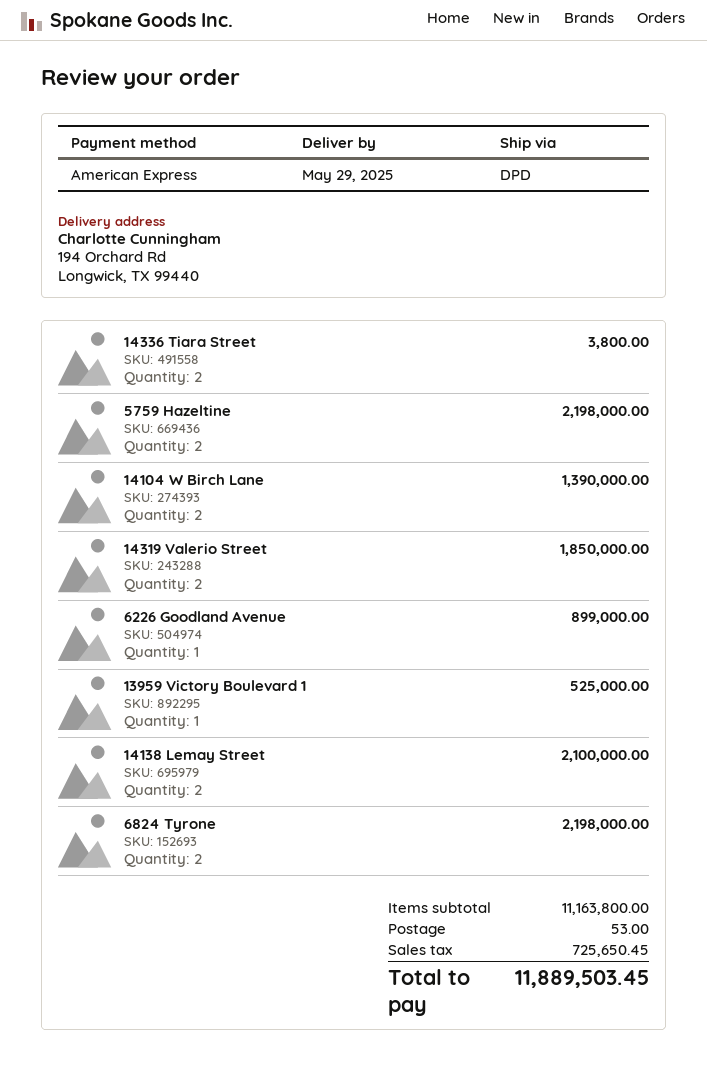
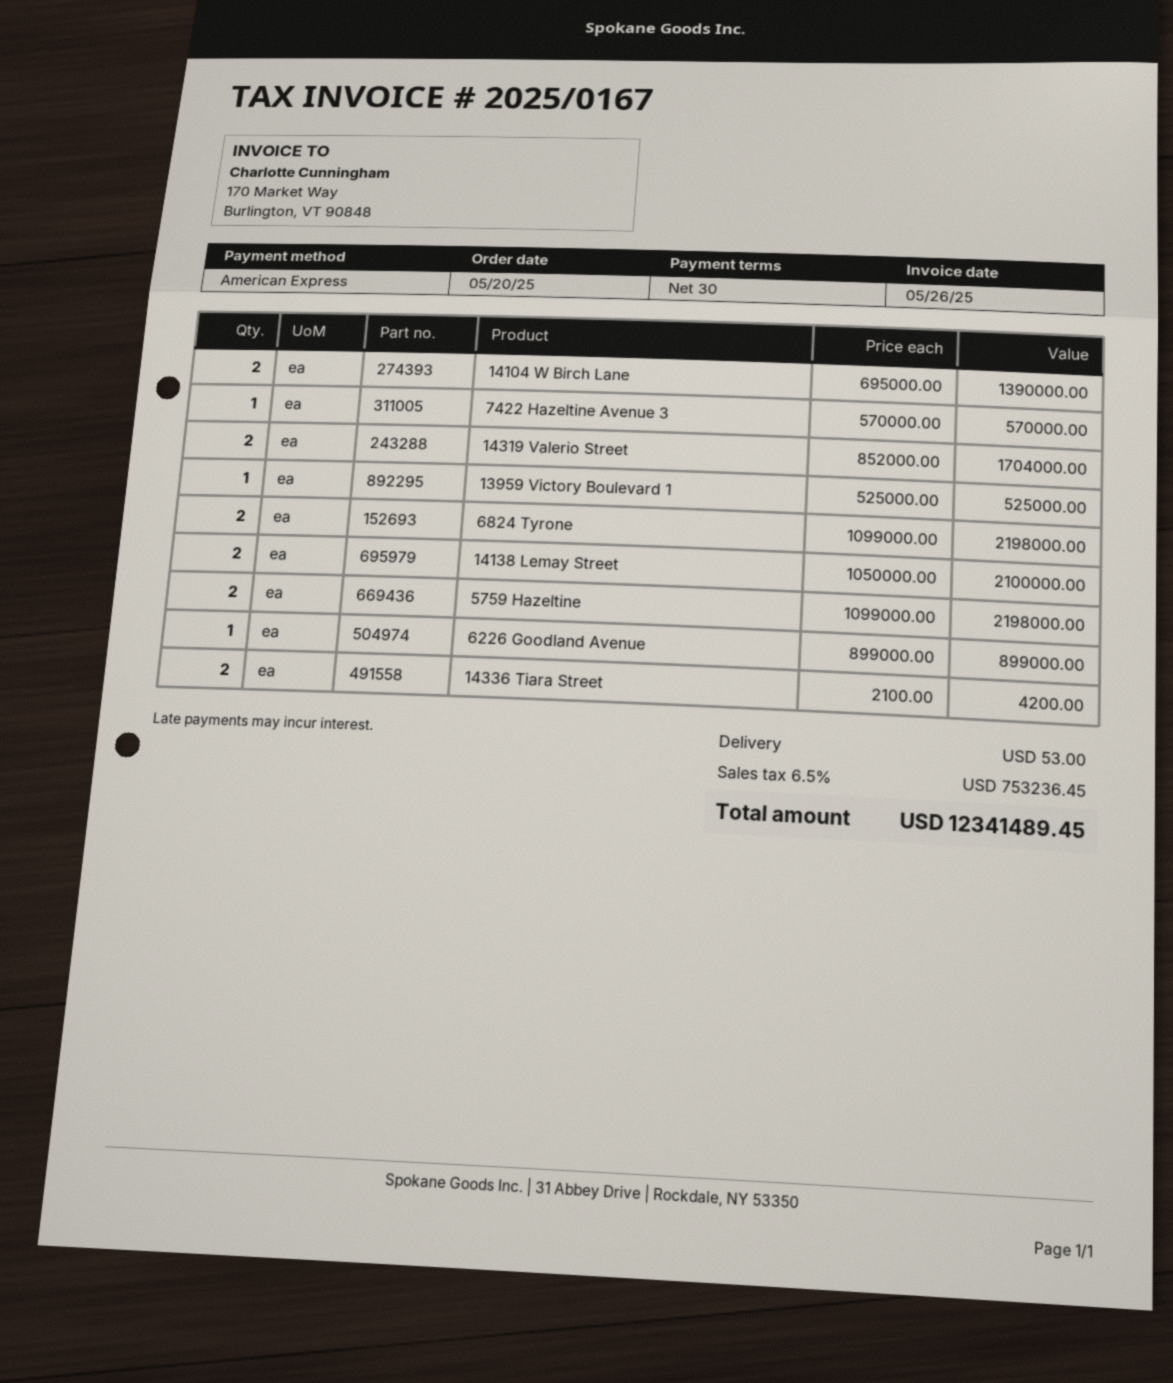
14336 Tiara Street: 2 for 3800.00 -> 2 for 4200.00
14319 Valerio Street: 2 for 1850000.00 -> 2 for 1704000.00
7422 Hazeltine Avenue 3: none -> 1 for 570000.00
tax: 725650.45 -> 753236.45
total: 11889503.45 -> 12341489.45

